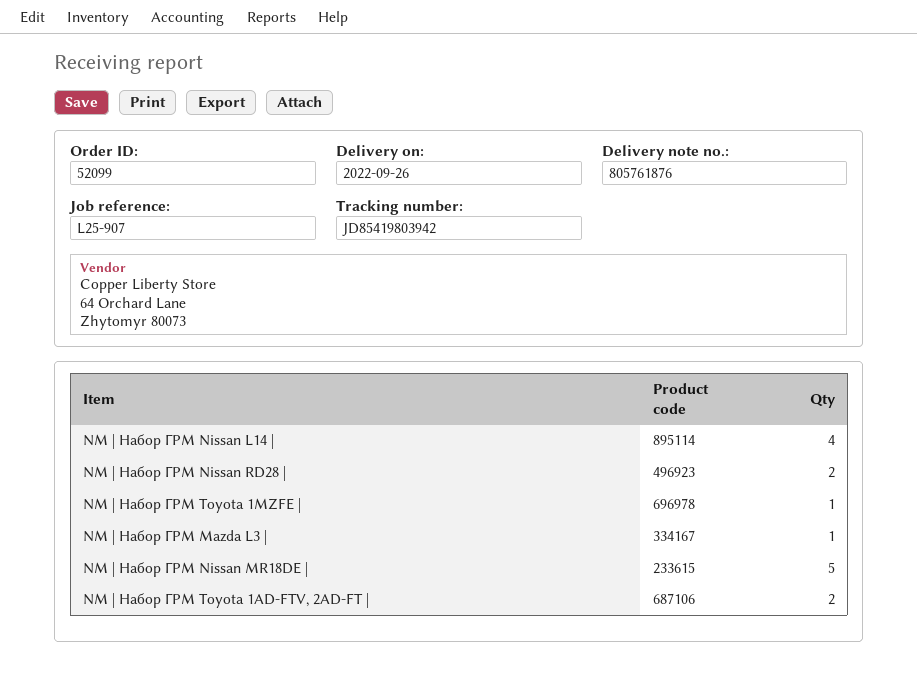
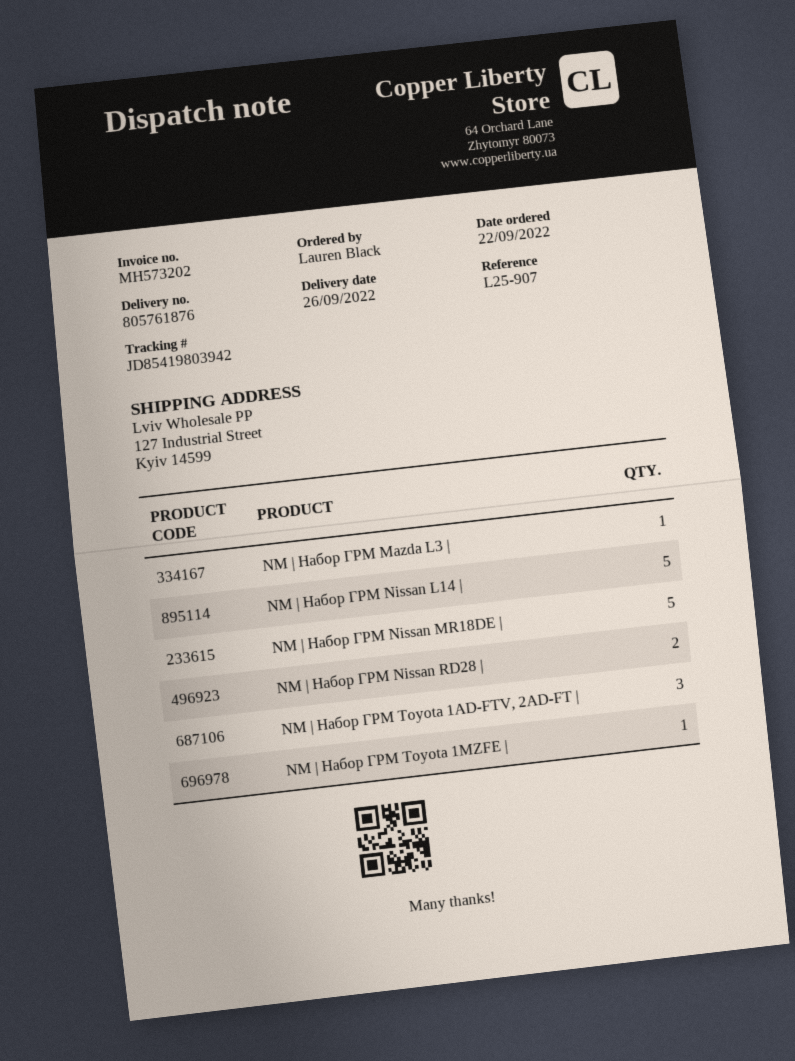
NM | Набор ГРМ Nissan L14 |: 4 -> 5
NM | Набор ГРМ Toyota 1AD-FTV, 2AD-FT |: 2 -> 3

